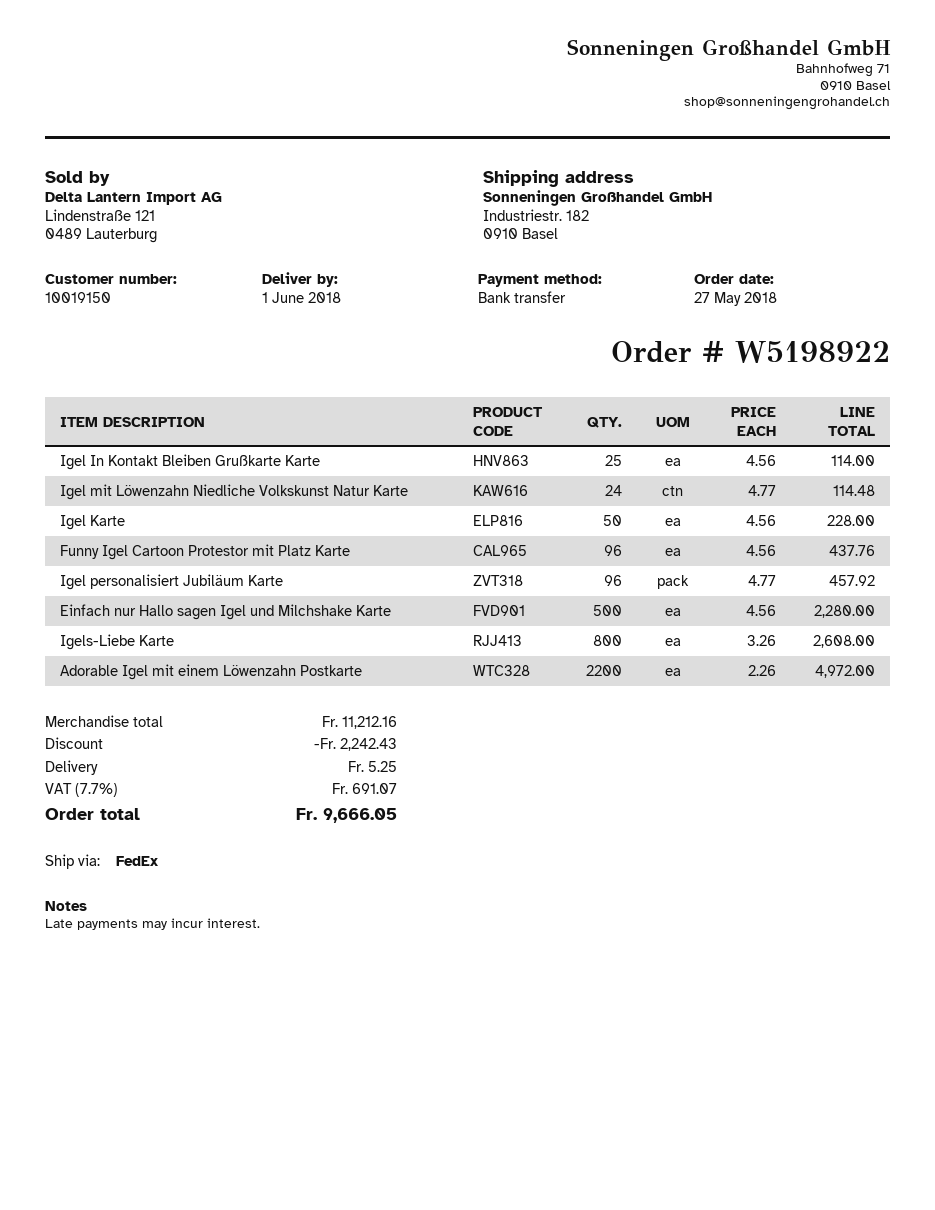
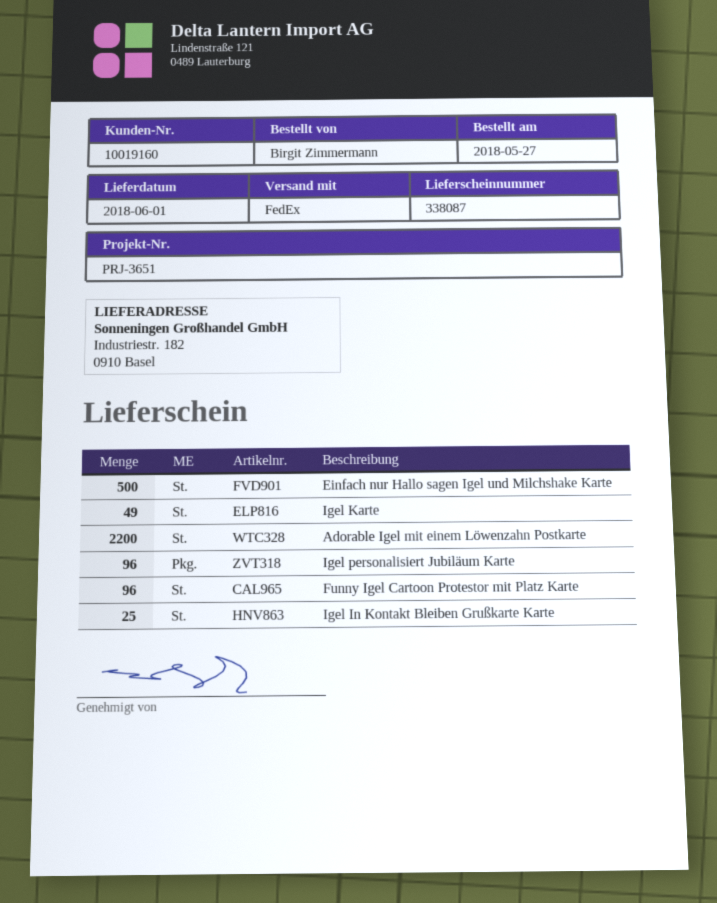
customer number: 10019150 -> 10019160
Igel mit Löwenzahn Niedliche Volkskunst Natur Karte: 24 -> none
Igel Karte: 50 -> 49
Igels-Liebe Karte: 800 -> none

